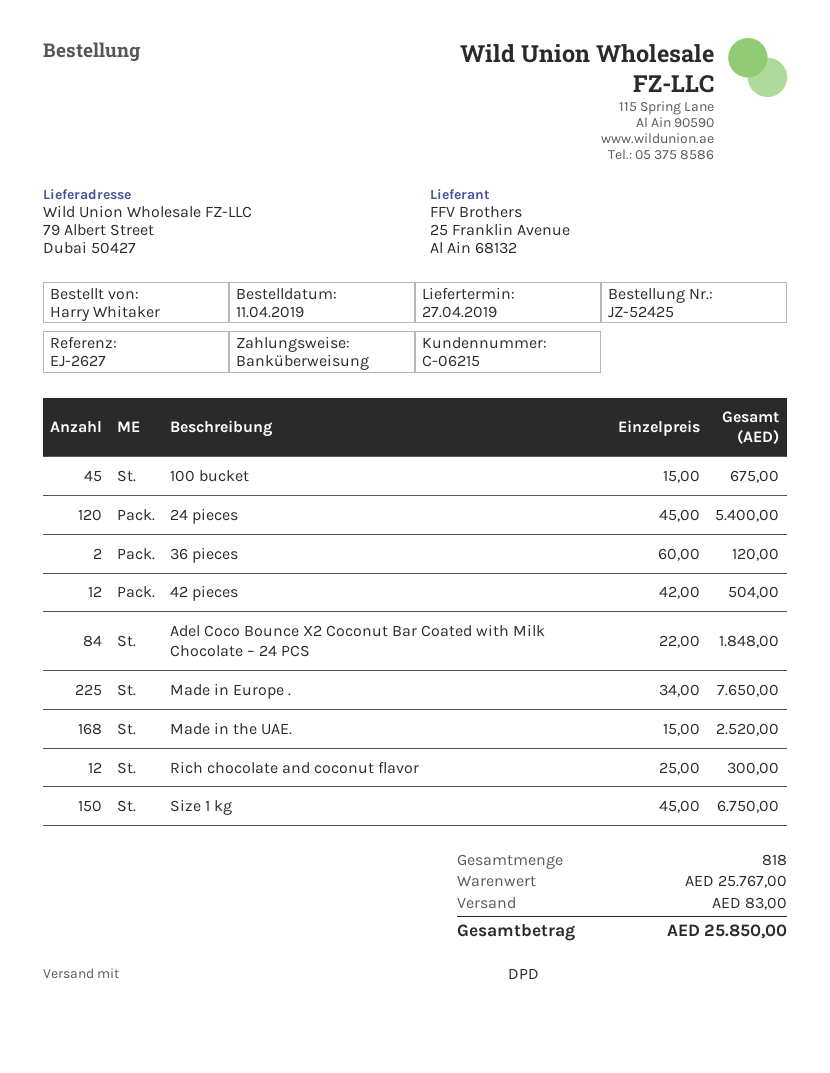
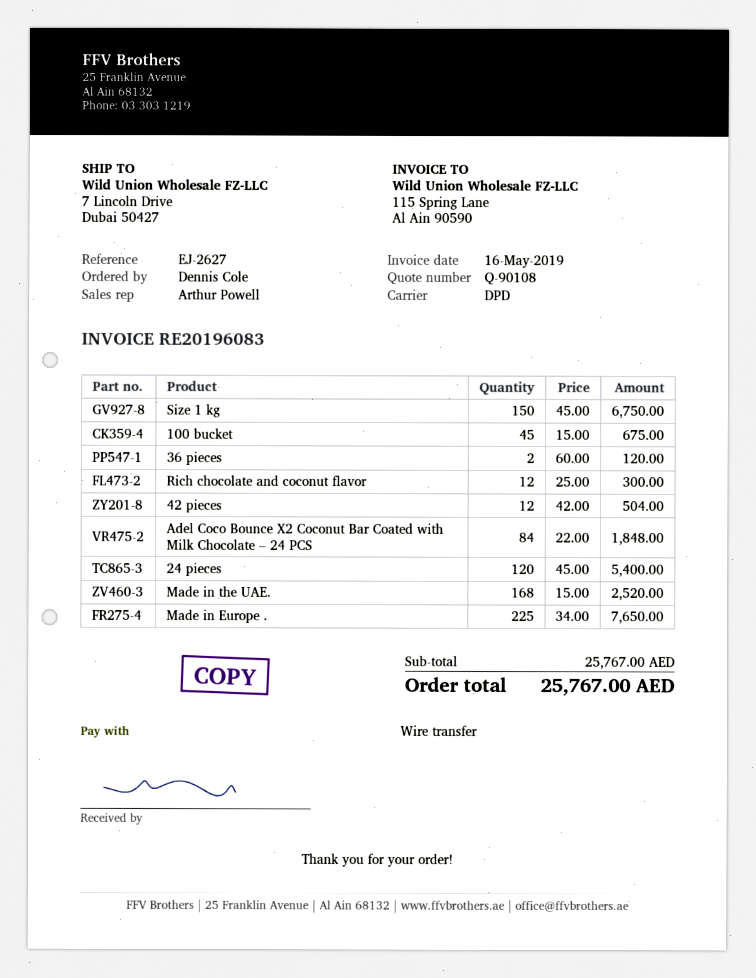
ordered by: Harry Whitaker -> Dennis Cole
ship to: 79 Albert Street, Dubai 50427 -> 7 Lincoln Drive, Dubai 50427
shipping: 83.00 -> none
total: 25850.00 -> 25767.00

